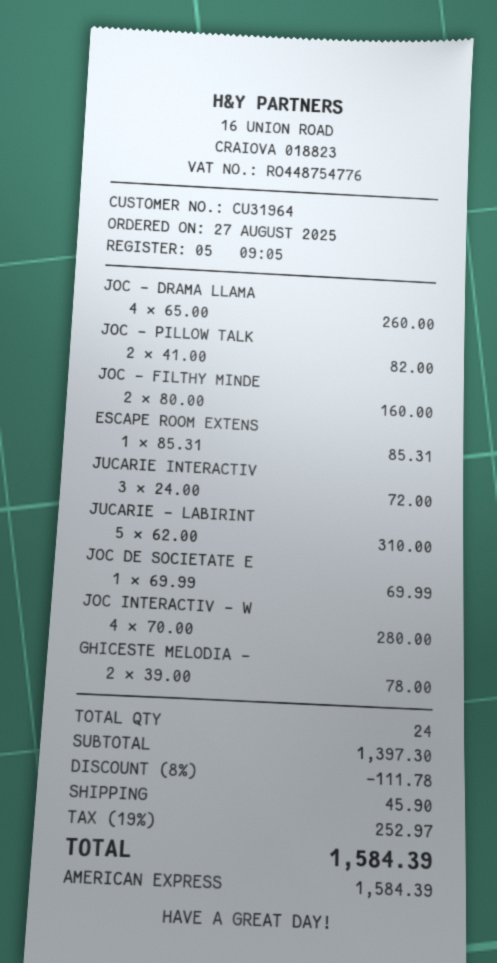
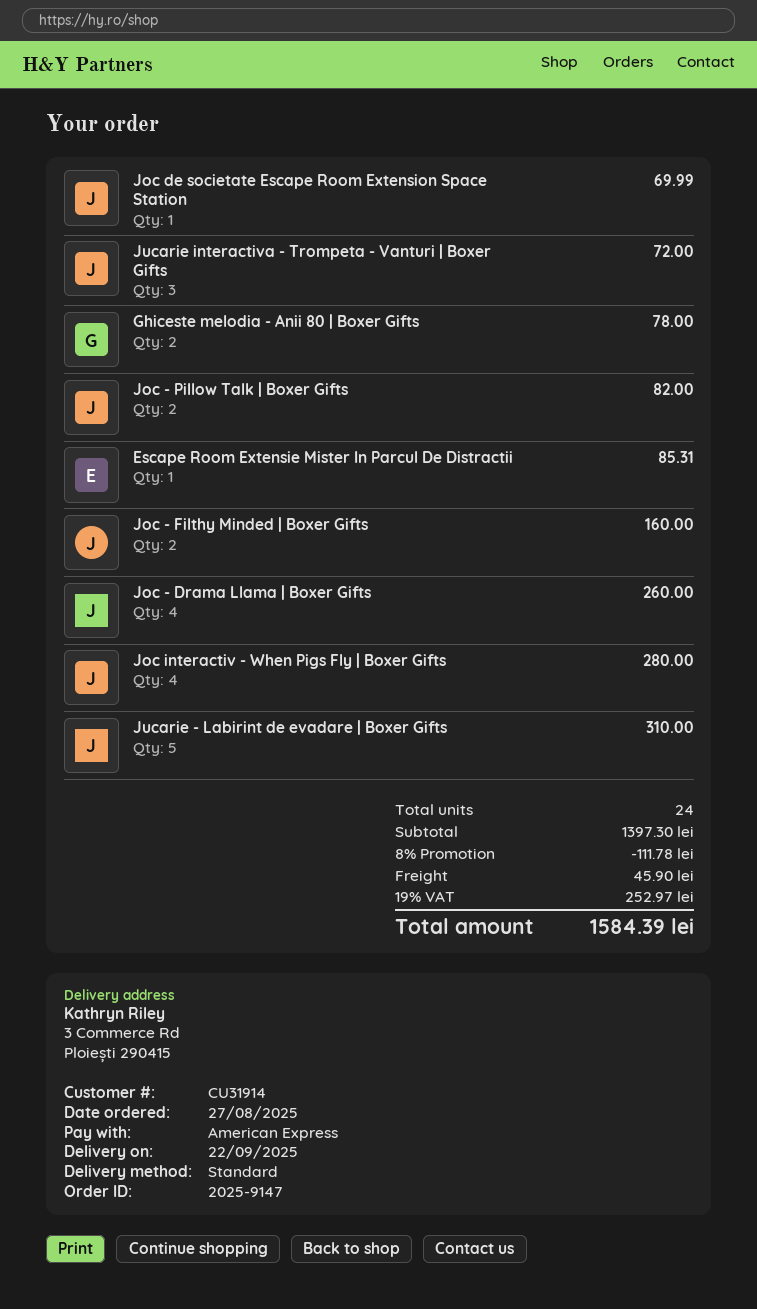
customer number: CU31964 -> CU31914

